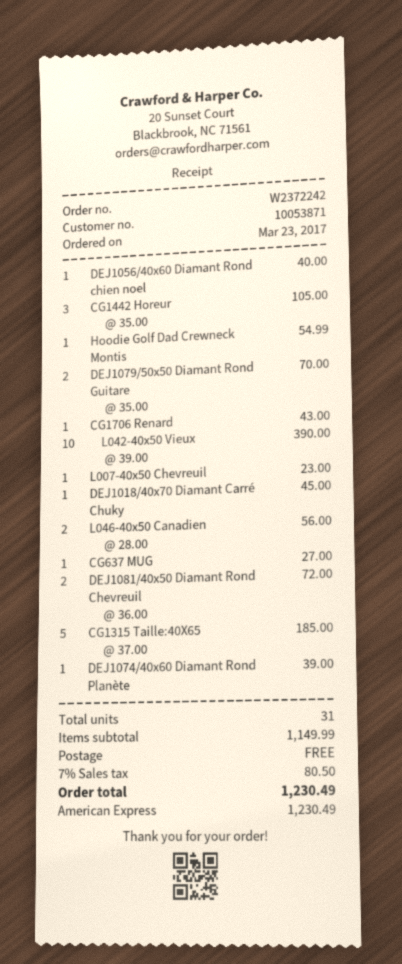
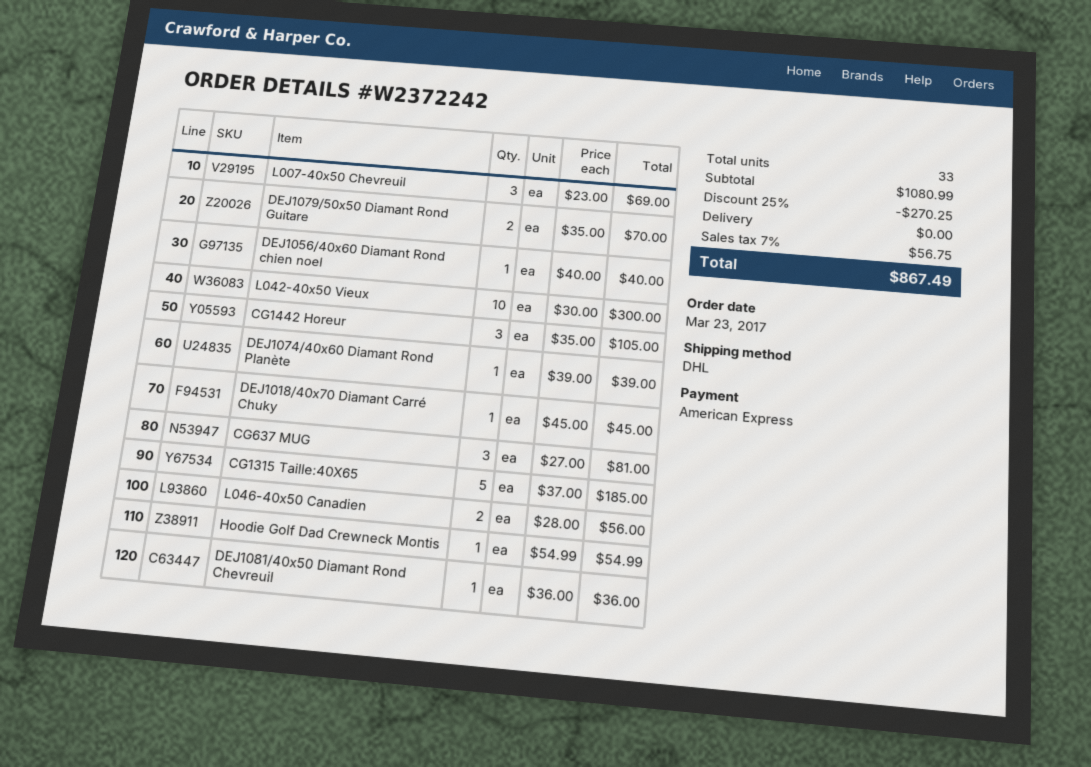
CG1706 Renard: 1 x 43.00 = 43.00 -> none
L042-40x50 Vieux: 10 x 39.00 = 390.00 -> 10 x 30.00 = 300.00
L007-40x50 Chevreuil: 1 x 23.00 = 23.00 -> 3 x 23.00 = 69.00
CG637 MUG: 1 x 27.00 = 27.00 -> 3 x 27.00 = 81.00
DEJ1081/40x50 Diamant Rond Chevreuil: 2 x 36.00 = 72.00 -> 1 x 36.00 = 36.00
total quantity: 31 -> 33
subtotal: 1149.99 -> 1080.99
discount: none -> 25% = 270.25
tax: 7% = 80.50 -> 7% = 56.75
total: 1230.49 -> 867.49

